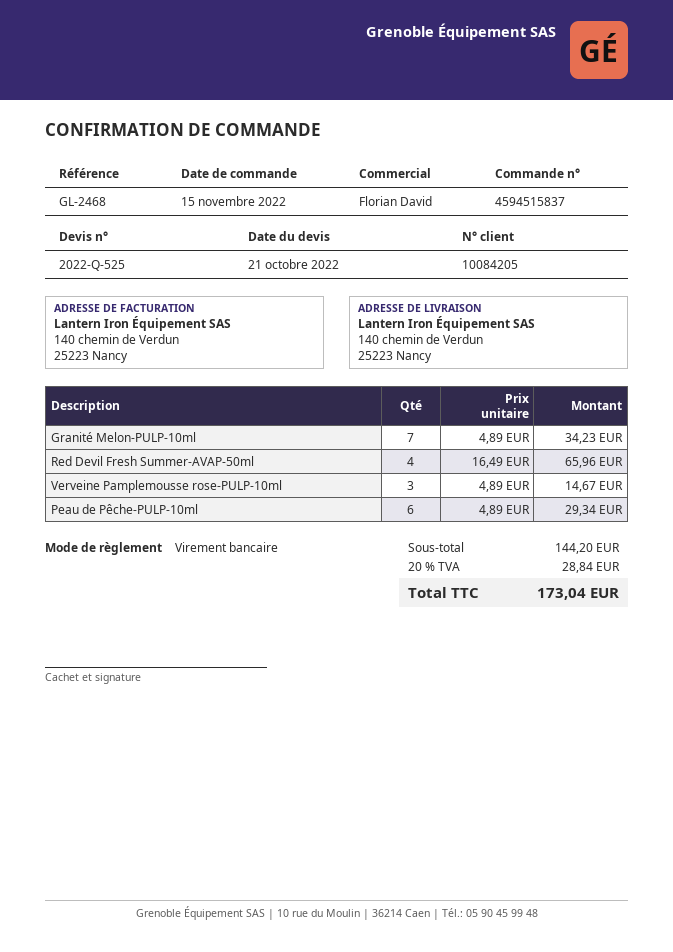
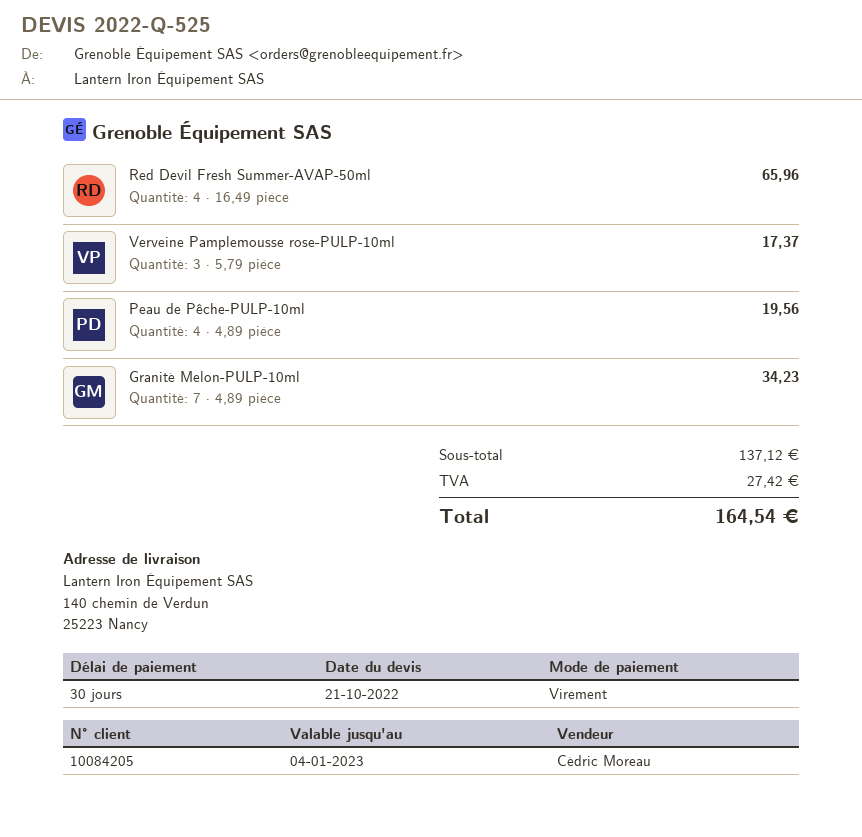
sales rep: Florian David -> Cédric Moreau
Verveine Pamplemousse rose-PULP-10ml: 3 x 4.89 = 14.67 -> 3 x 5.79 = 17.37
Peau de Pêche-PULP-10ml: 6 x 4.89 = 29.34 -> 4 x 4.89 = 19.56
subtotal: 144.20 -> 137.12
tax: 28.84 -> 27.42
total: 173.04 -> 164.54

